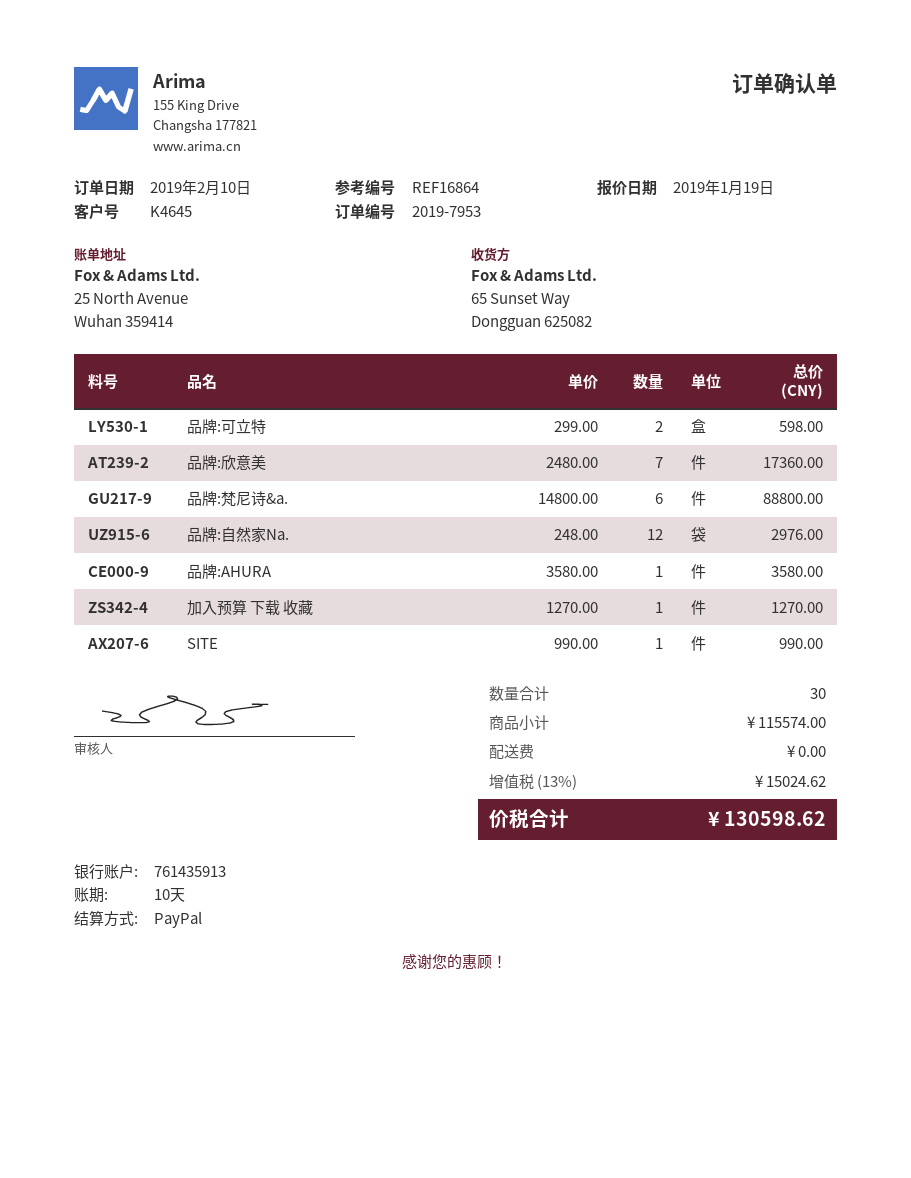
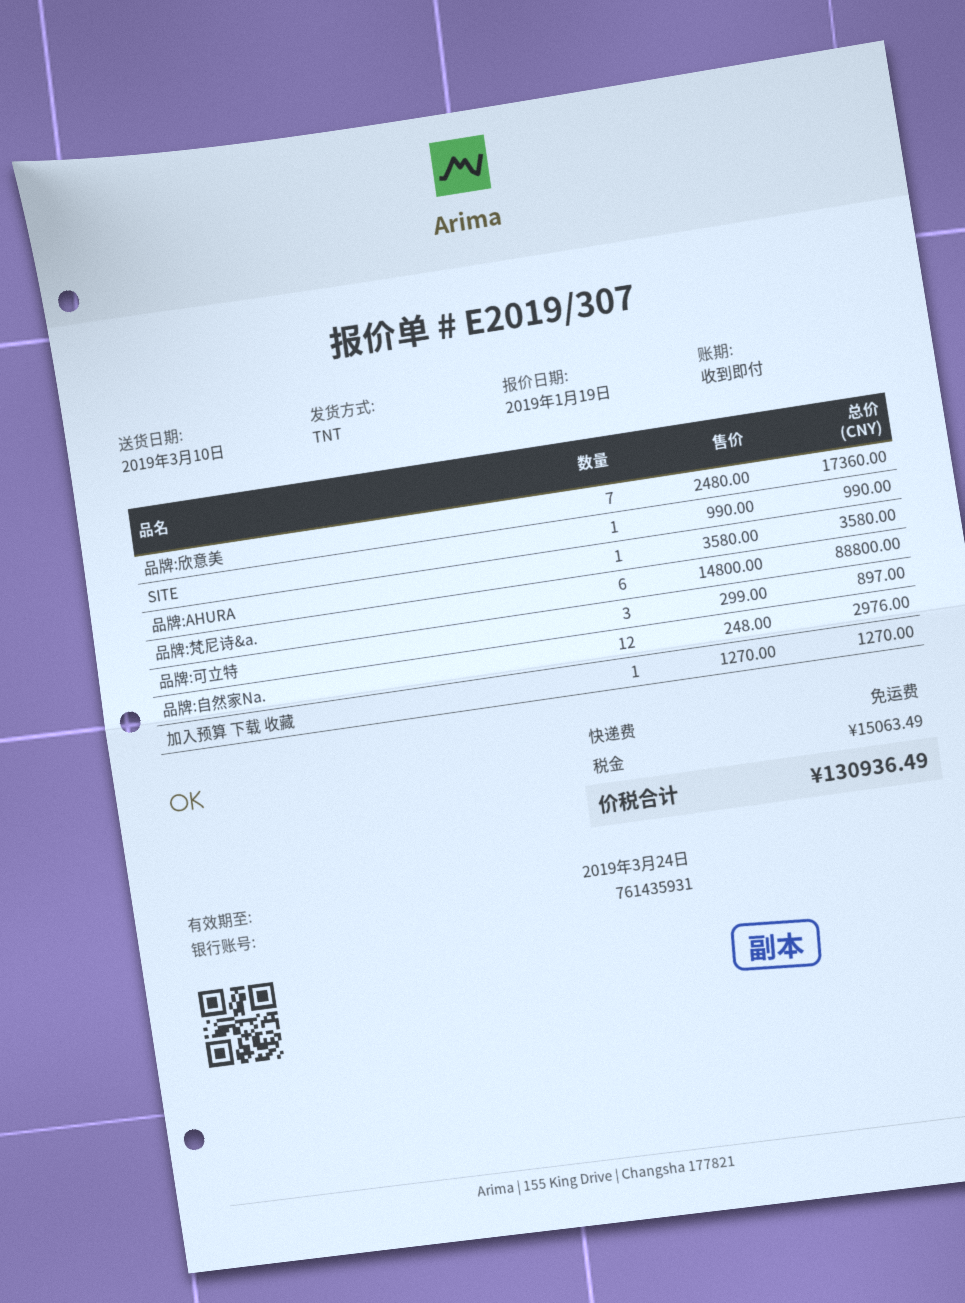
payment terms: 10 days -> on receipt
bank account: 761435913 -> 761435931
品牌:可立特: 2 x 299.00 = 598.00 -> 3 x 299.00 = 897.00
tax: 15024.62 -> 15063.49
total: 130598.62 -> 130936.49

